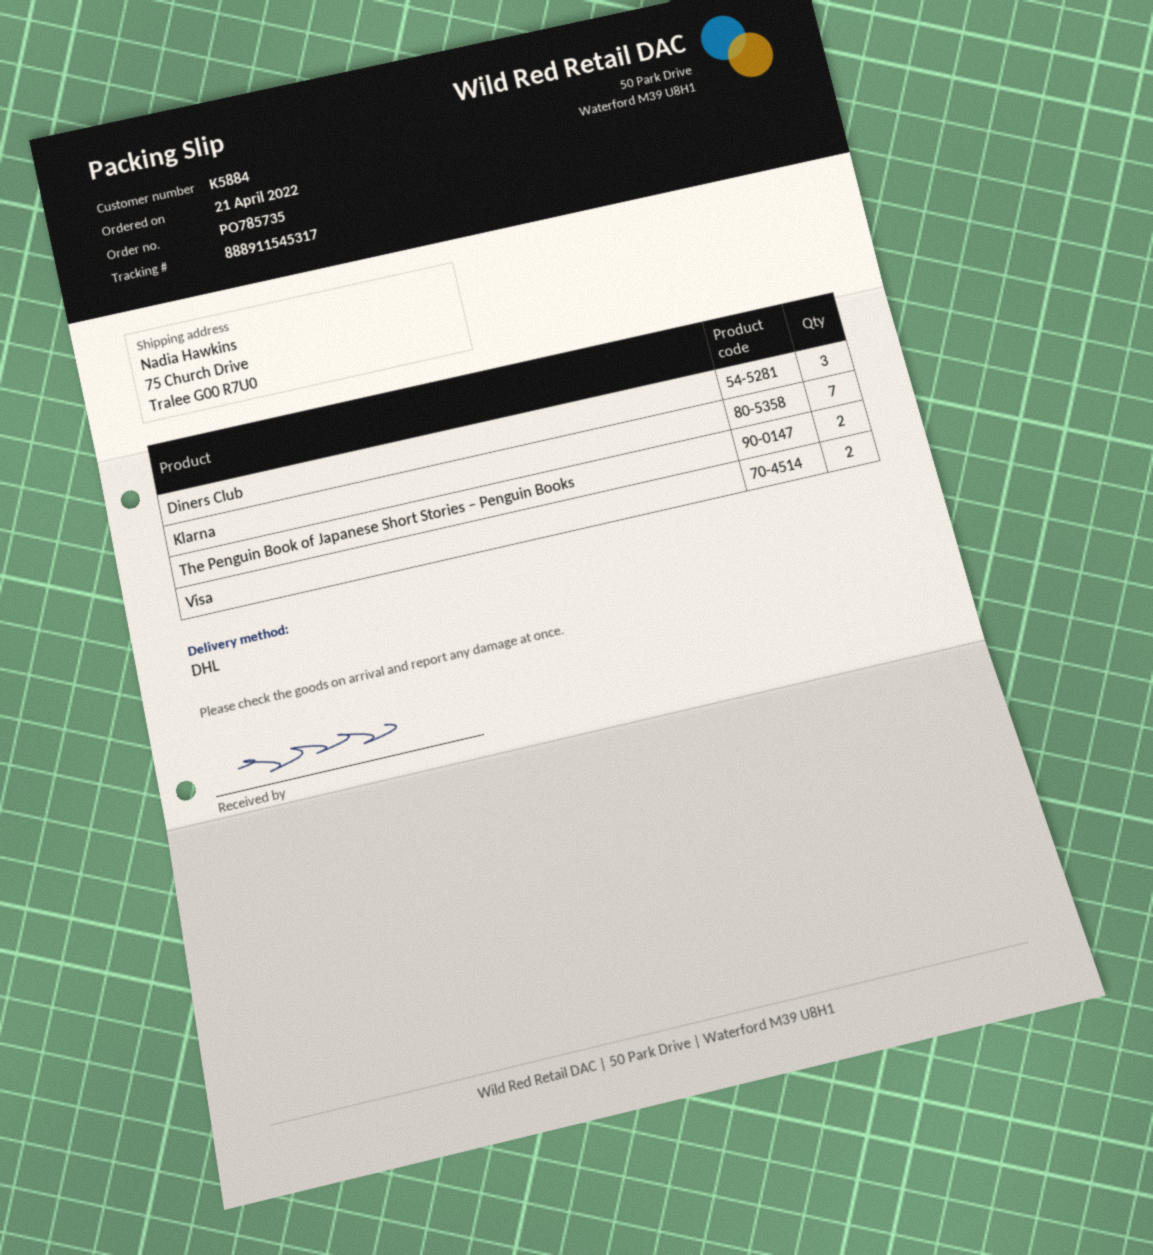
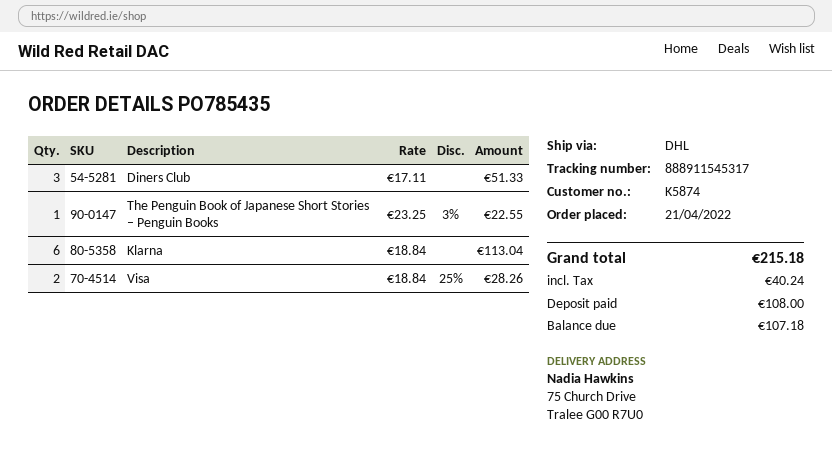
order number: PO785735 -> PO785435
customer number: K5884 -> K5874
Klarna: 7 -> 6
The Penguin Book of Japanese Short Stories – Penguin Books: 2 -> 1

